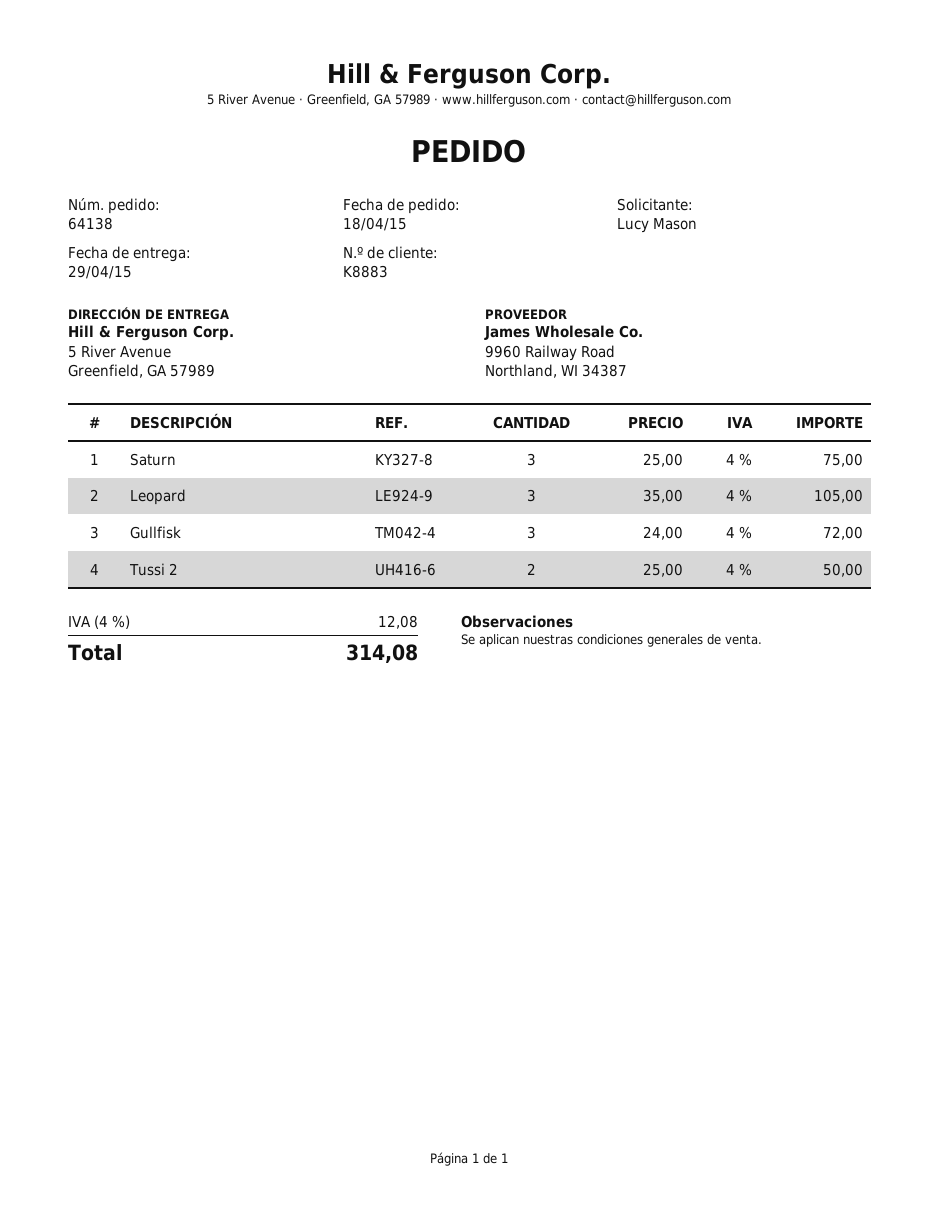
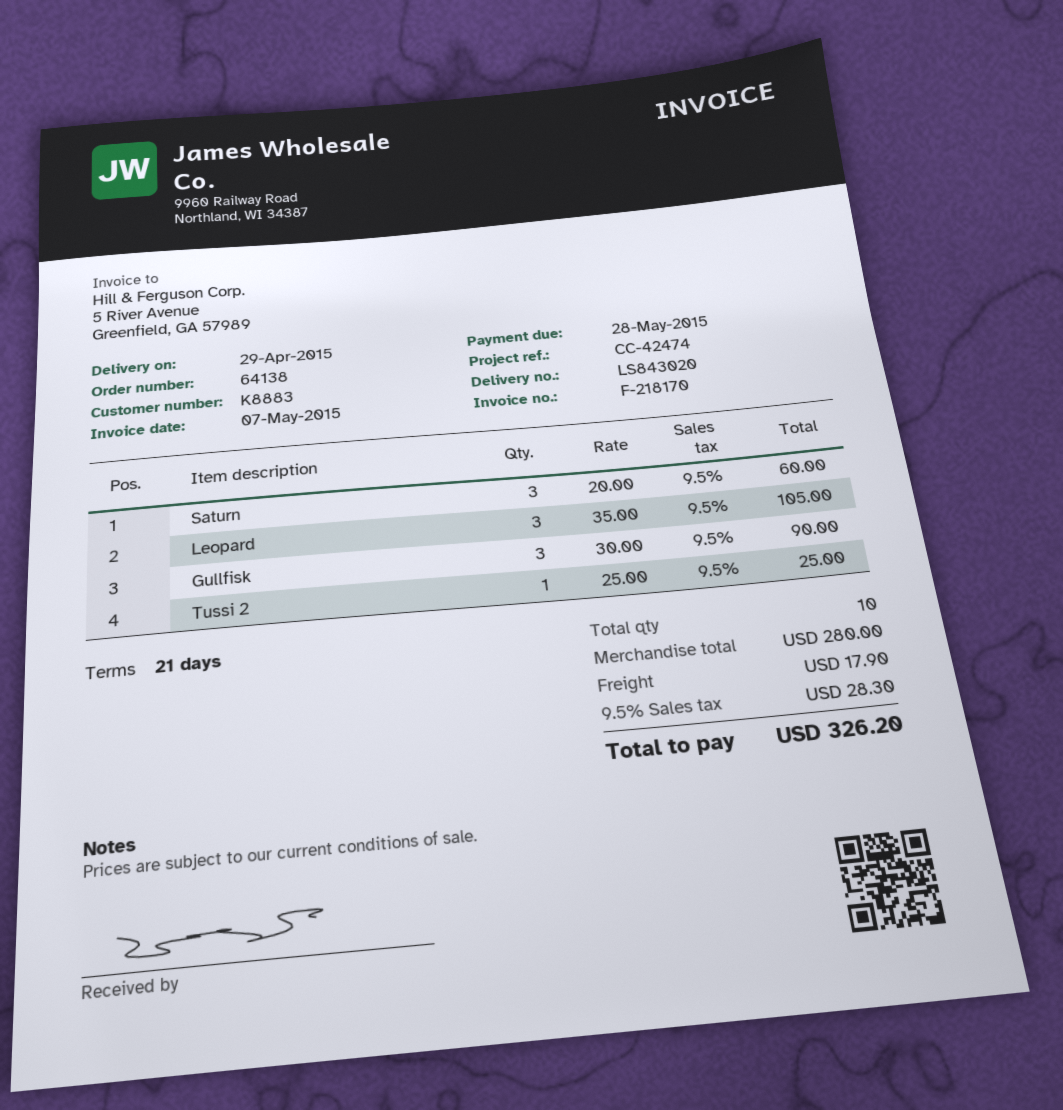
Saturn: 3 x 25.00 = 75.00 -> 3 x 20.00 = 60.00
Gullfisk: 3 x 24.00 = 72.00 -> 3 x 30.00 = 90.00
Tussi 2: 2 x 25.00 = 50.00 -> 1 x 25.00 = 25.00
shipping: none -> 17.90
tax: 4% = 12.08 -> 9.5% = 28.30
total: 314.08 -> 326.20

